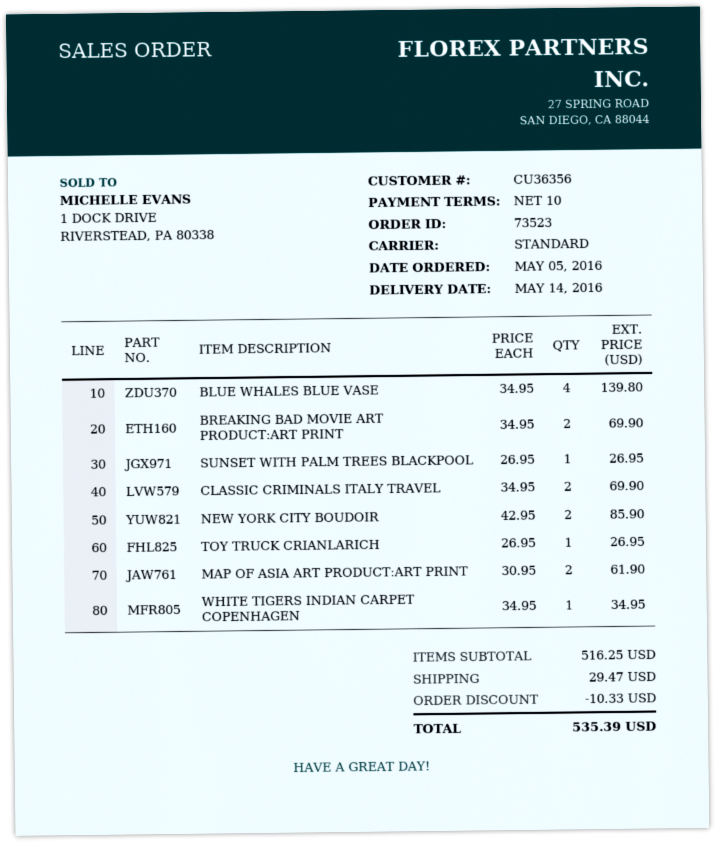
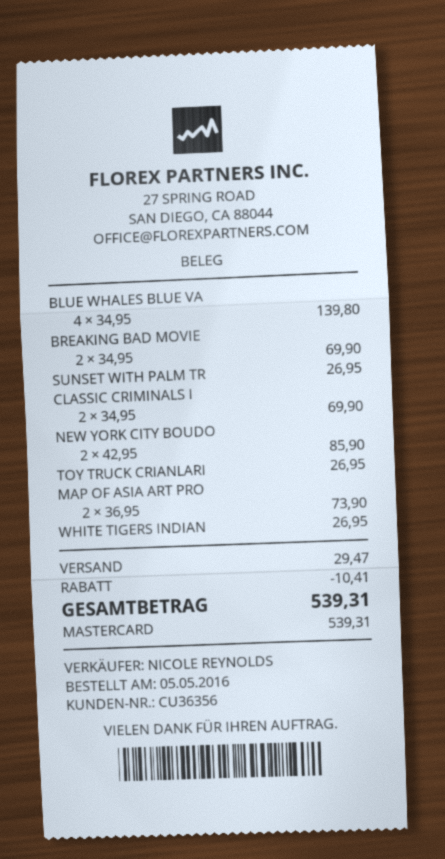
MAP OF ASIA ART PRODUCT:ART PRINT: 2 x 30.95 = 61.90 -> 2 x 36.95 = 73.90
WHITE TIGERS INDIAN CARPET COPENHAGEN: 1 x 34.95 = 34.95 -> 1 x 26.95 = 26.95
discount: 10.33 -> 10.41
total: 535.39 -> 539.31

